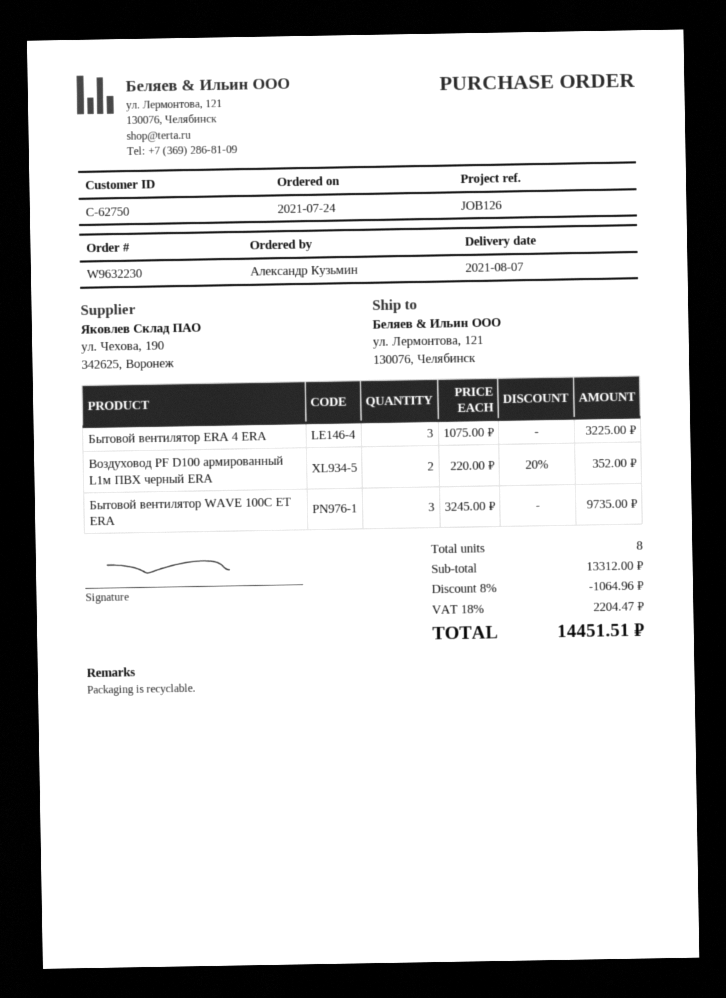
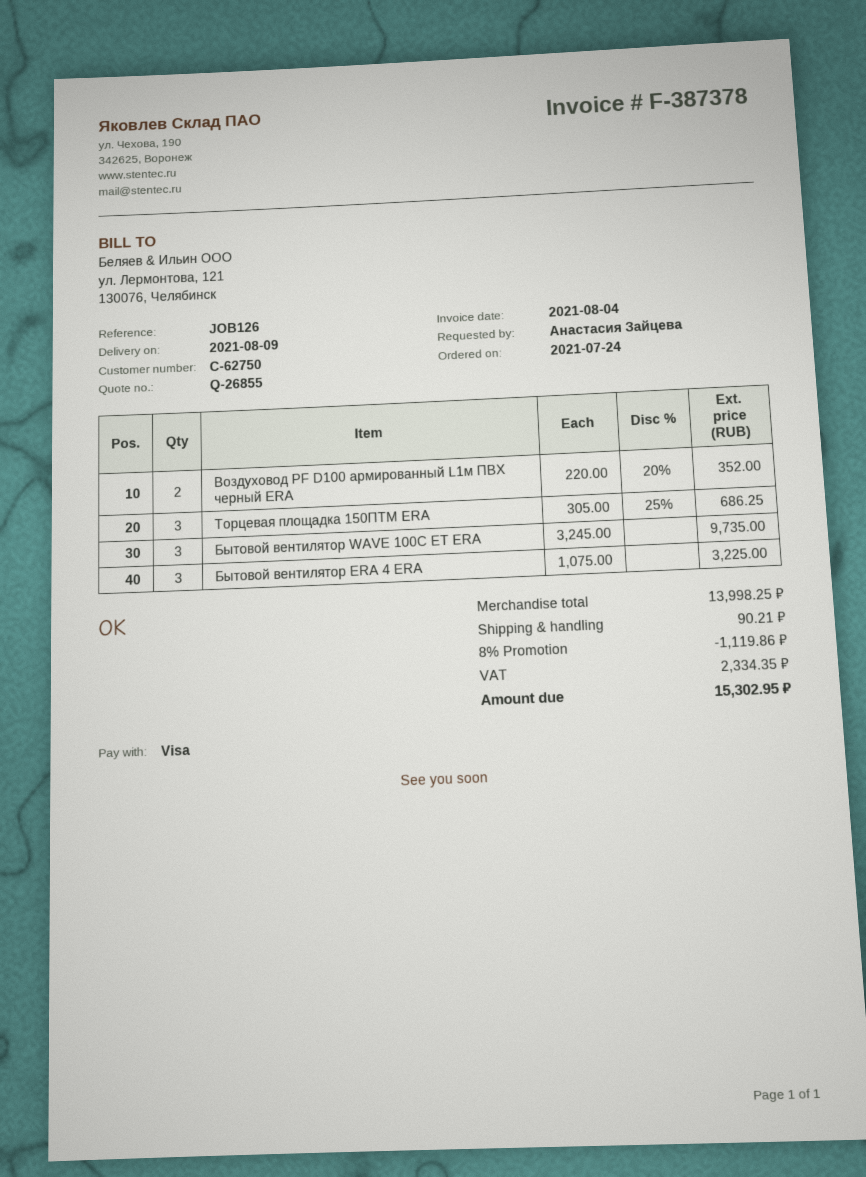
delivery date: 2021-08-07 -> 2021-08-09
ordered by: Александр Кузьмин -> Анастасия Зайцева
Торцевая площадка 150ПТМ ERA: none -> 3 x 305.00 - 25% = 686.25
subtotal: 13312.00 -> 13998.25
discount: 8% = 1064.96 -> 8% = 1119.86
shipping: none -> 90.21
tax: 2204.47 -> 2334.35
total: 14451.51 -> 15302.95

